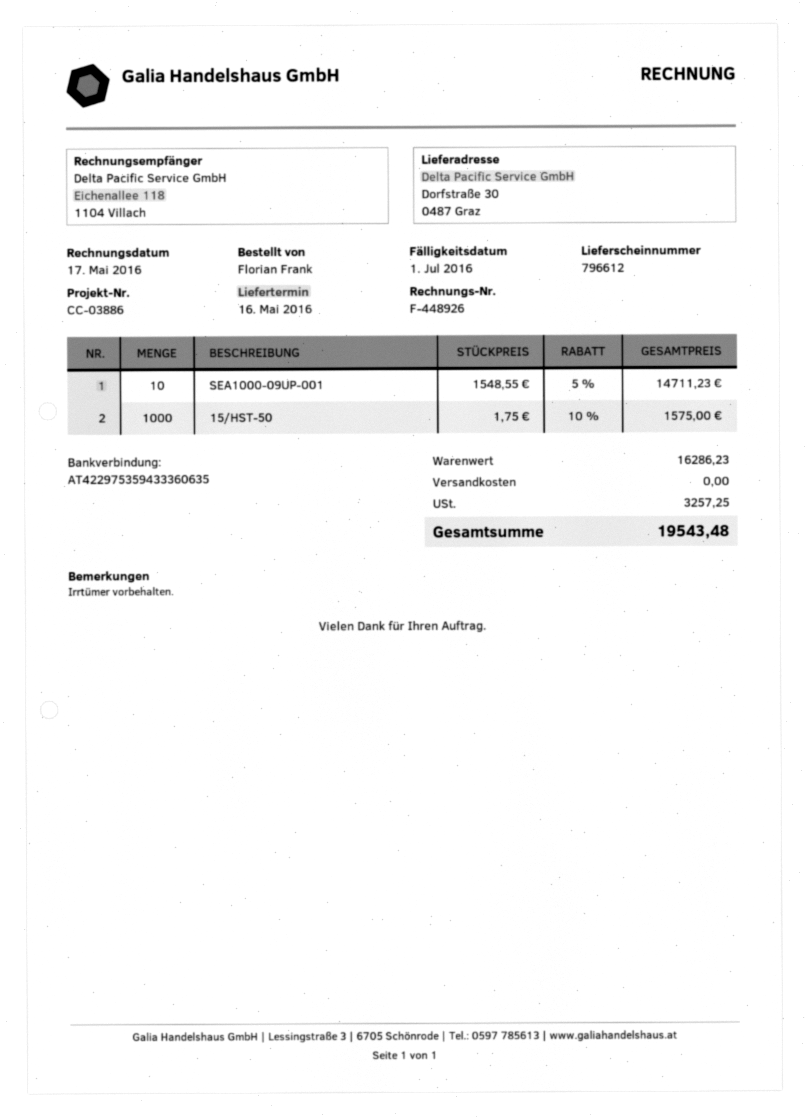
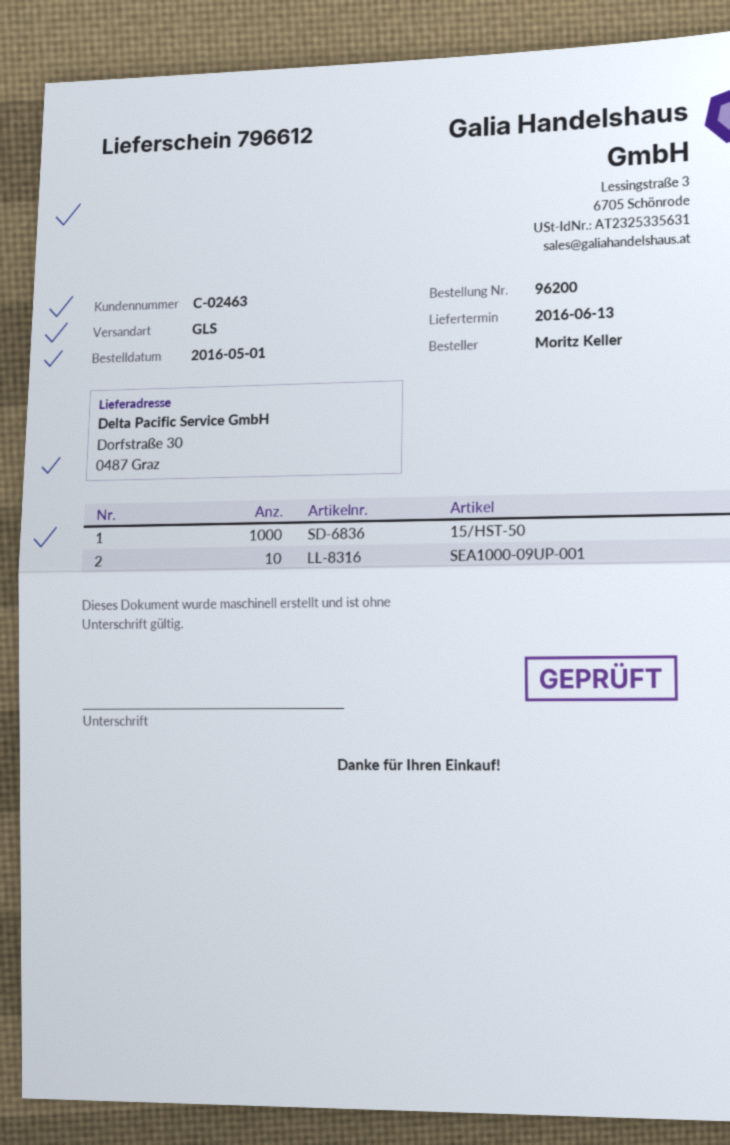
delivery date: 2016-05-16 -> 2016-06-13
ordered by: Florian Frank -> Moritz Keller

